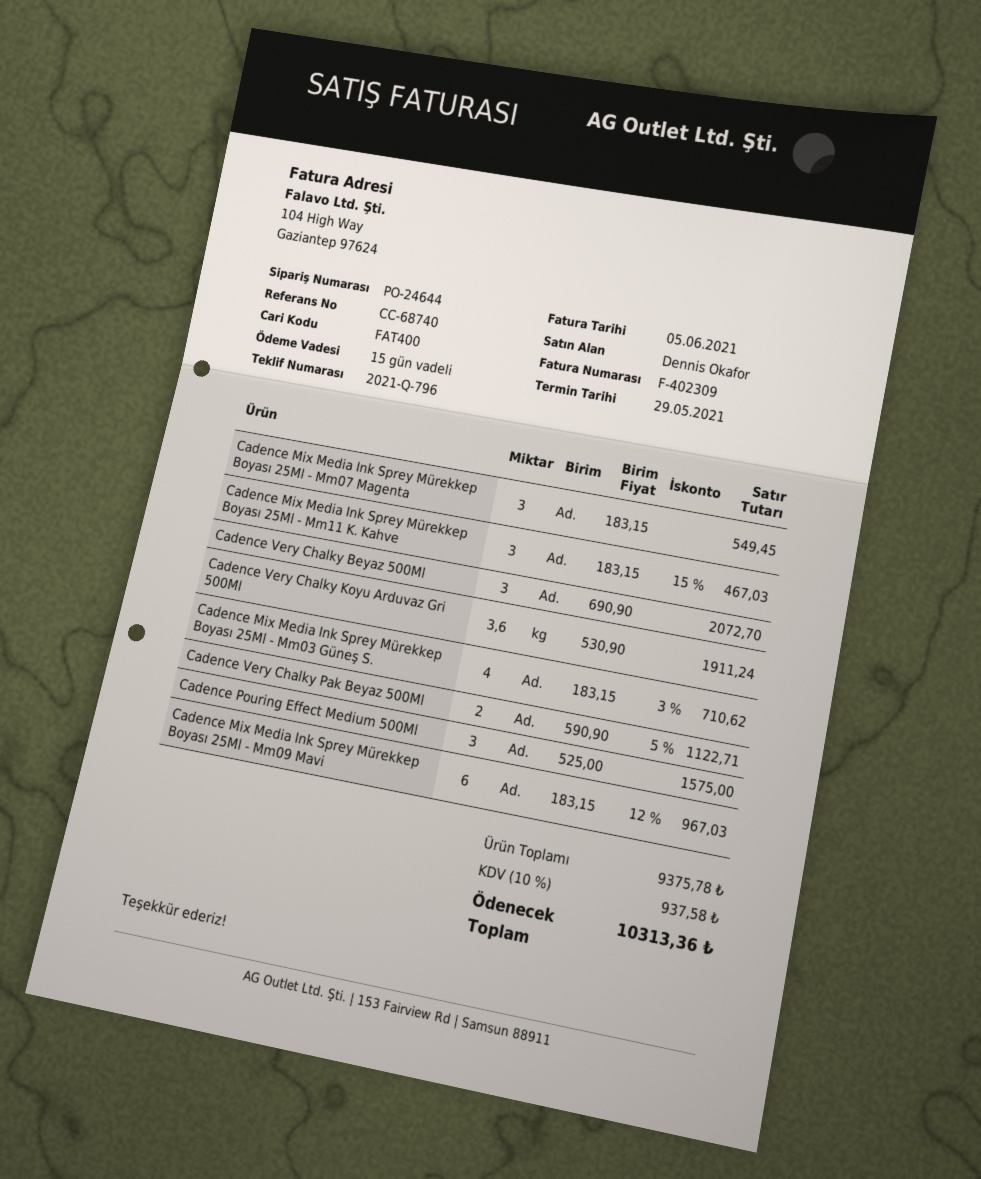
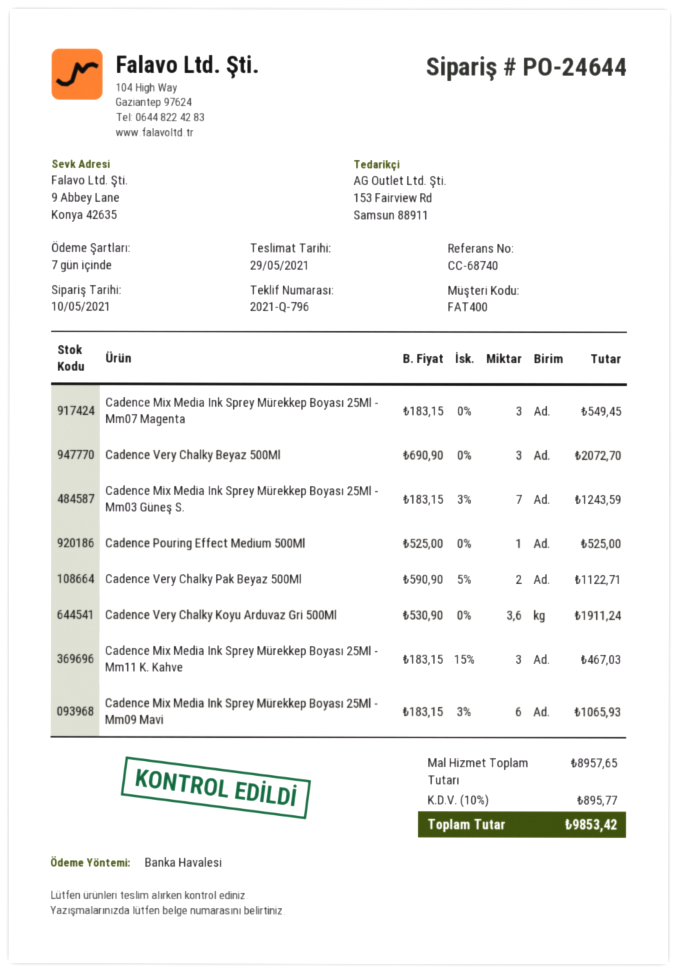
payment terms: 15 days -> 7 days
Cadence Mix Media Ink Sprey Mürekkep Boyası 25Ml - Mm03 Güneş S.: 4 x 183.15 - 3% = 710.62 -> 7 x 183.15 - 3% = 1243.59
Cadence Pouring Effect Medium 500Ml: 3 x 525.00 = 1575.00 -> 1 x 525.00 = 525.00
Cadence Mix Media Ink Sprey Mürekkep Boyası 25Ml - Mm09 Mavi: 6 x 183.15 - 12% = 967.03 -> 6 x 183.15 - 3% = 1065.93
subtotal: 9375.78 -> 8957.65
tax: 10% = 937.58 -> 10% = 895.77
total: 10313.36 -> 9853.42

